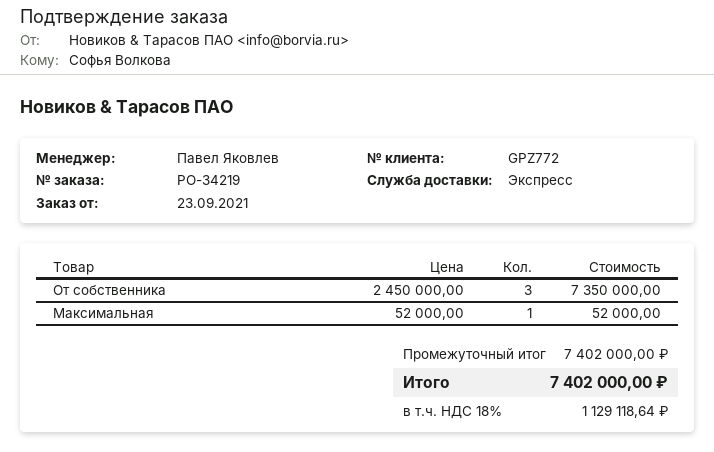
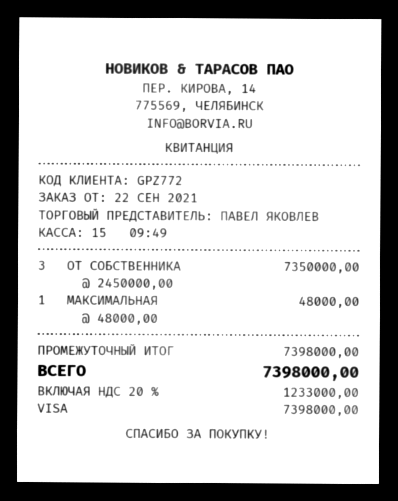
order date: 2021-09-23 -> 2021-09-22
Максимальная: 1 x 52000.00 = 52000.00 -> 1 x 48000.00 = 48000.00
subtotal: 7402000.00 -> 7398000.00
tax: 18% = 1129118.64 -> 20% = 1233000.00
total: 7402000.00 -> 7398000.00

